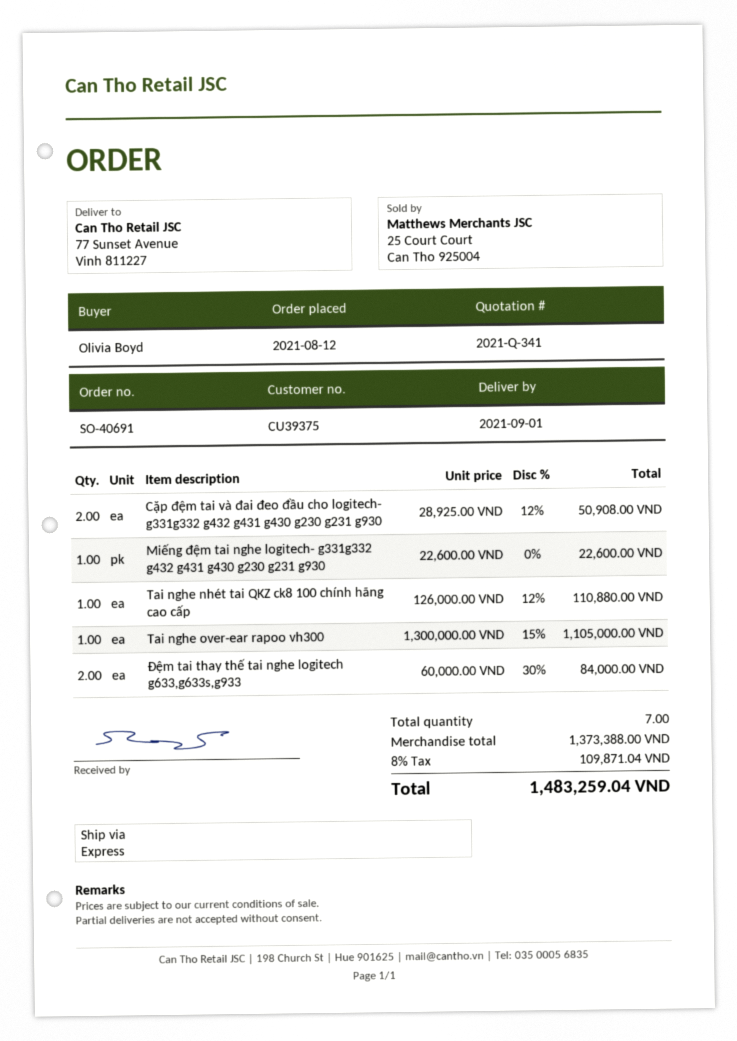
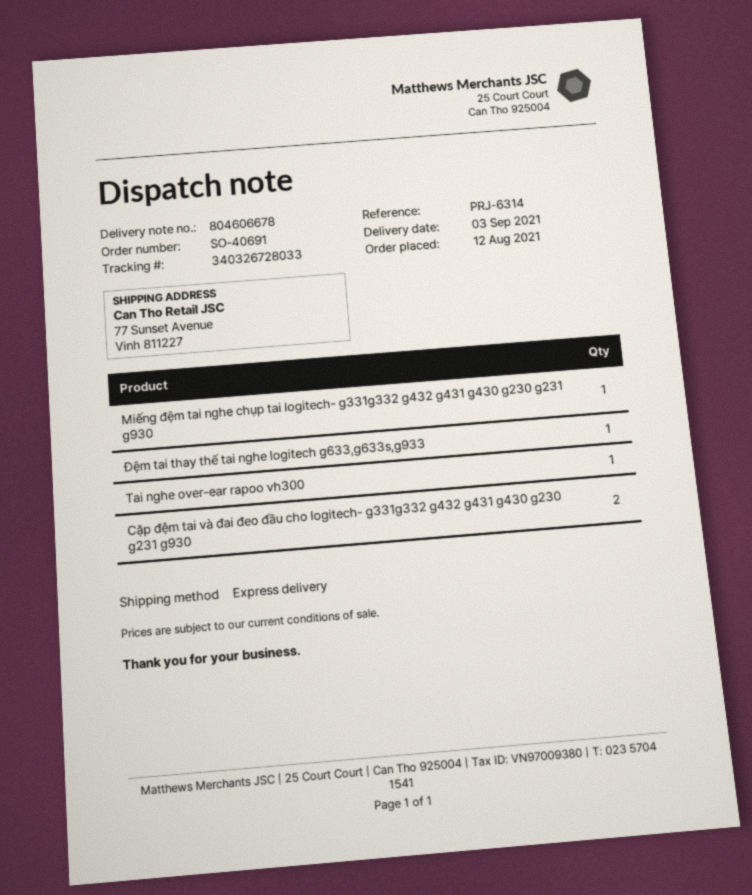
delivery date: 2021-09-01 -> 2021-09-03
Miếng đệm tai nghe logitech- g331g332 g432 g431 g430 g230 g231 g930: 1 -> none
Tai nghe nhét tai QKZ ck8 100 chính hãng cao cấp: 1 -> none
Đệm tai thay thế tai nghe logitech g633,g633s,g933: 2 -> 1
Miếng đệm tai nghe chụp tai logitech- g331g332 g432 g431 g430 g230 g231 g930: none -> 1

